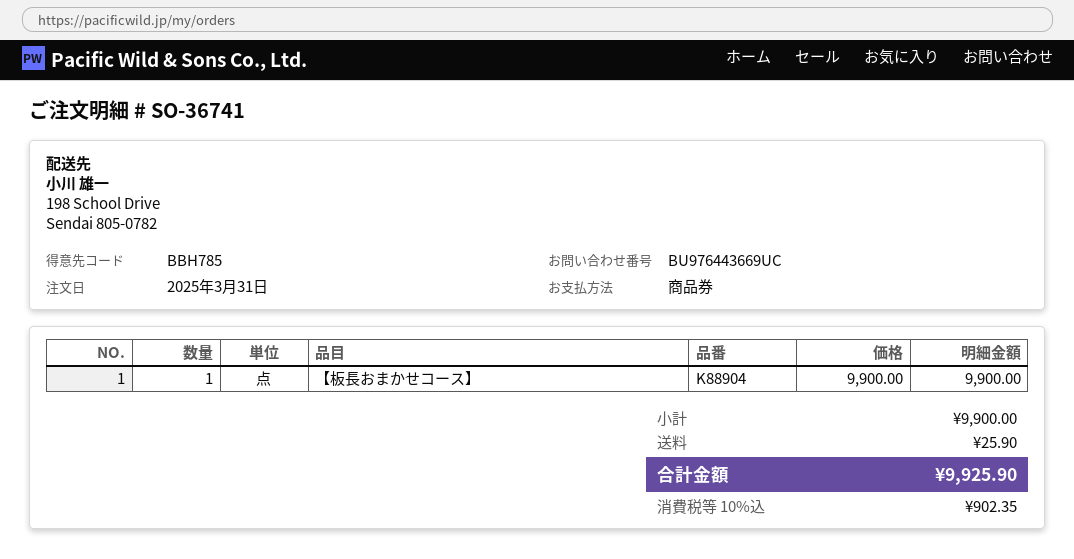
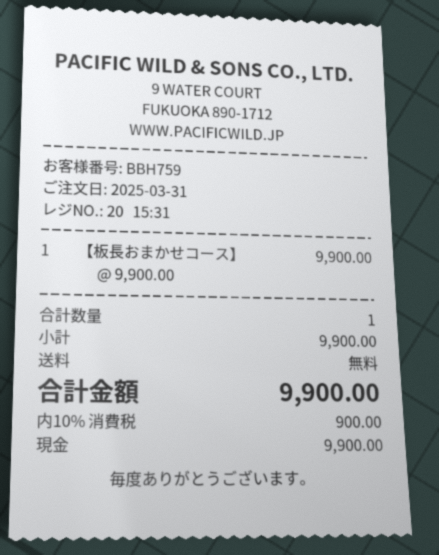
customer number: BBH785 -> BBH759
payment method: gift card -> cash
shipping: 25.90 -> 0.00
tax: 10% = 902.35 -> 10% = 900.00
total: 9925.90 -> 9900.00

